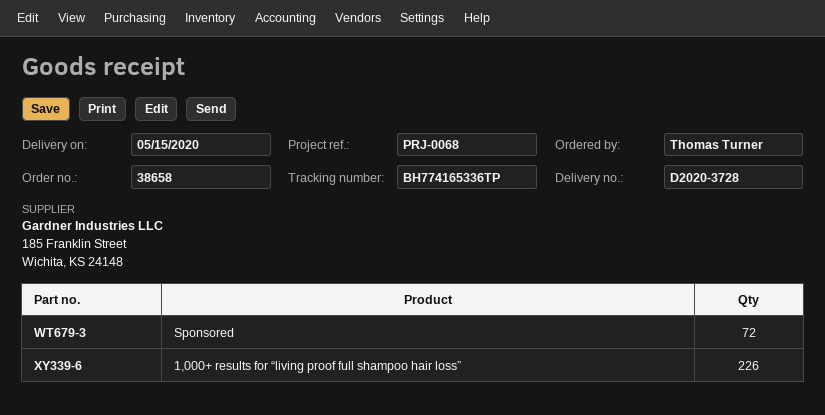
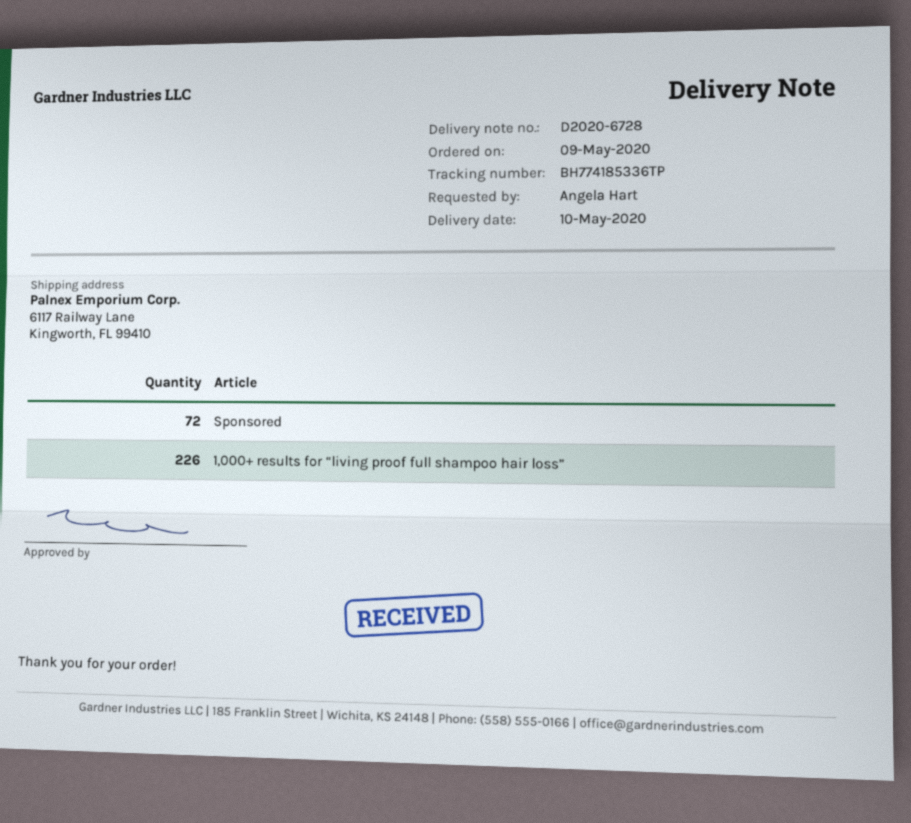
delivery note number: D2020-3728 -> D2020-6728
delivery date: 2020-05-15 -> 2020-05-10
ordered by: Thomas Turner -> Angela Hart
tracking number: BH774165336TP -> BH774185336TP

